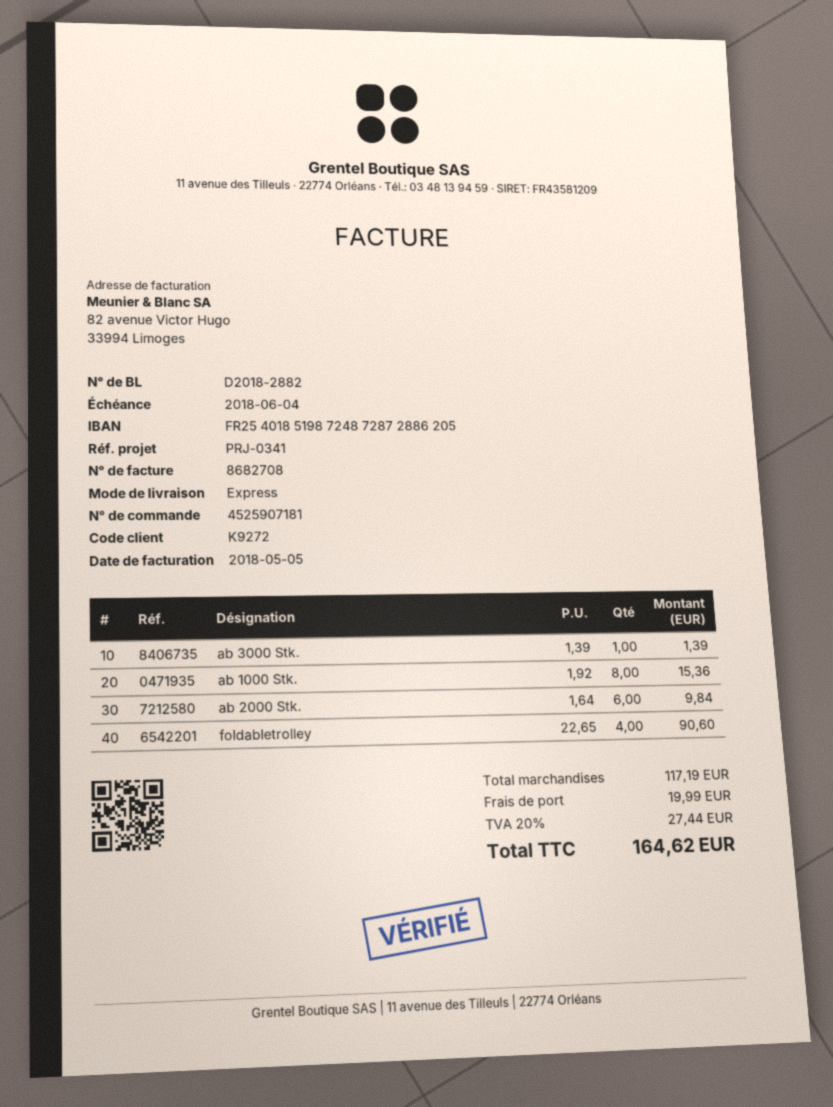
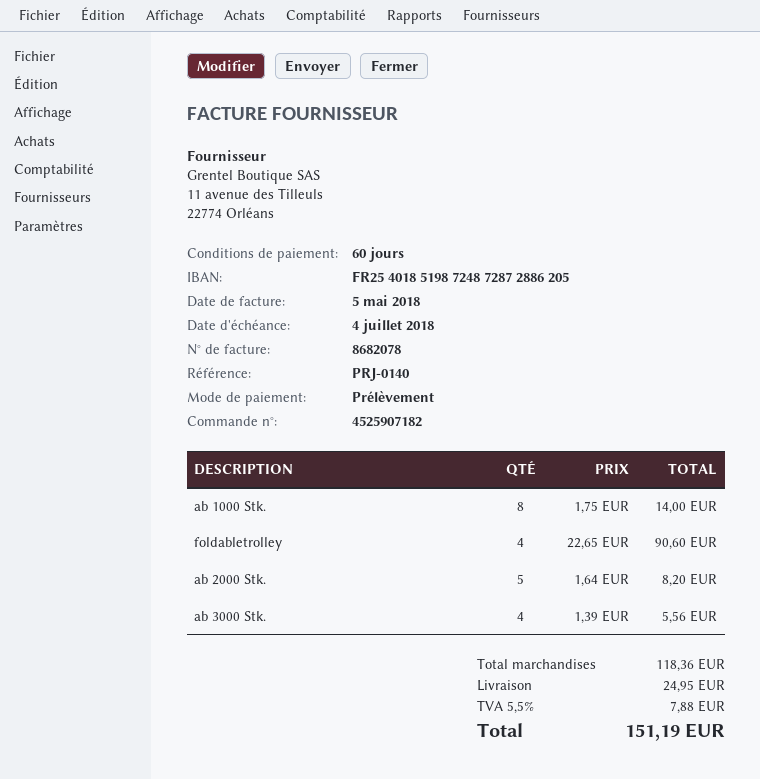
order number: 4525907181 -> 4525907182
invoice number: 8682708 -> 8682078
due date: 2018-06-04 -> 2018-07-04
reference: PRJ-0341 -> PRJ-0140
ab 3000 Stk.: 1 x 1.39 = 1.39 -> 4 x 1.39 = 5.56
ab 1000 Stk.: 8 x 1.92 = 15.36 -> 8 x 1.75 = 14.00
ab 2000 Stk.: 6 x 1.64 = 9.84 -> 5 x 1.64 = 8.20
subtotal: 117.19 -> 118.36
shipping: 19.99 -> 24.95
tax: 20% = 27.44 -> 5.5% = 7.88
total: 164.62 -> 151.19

